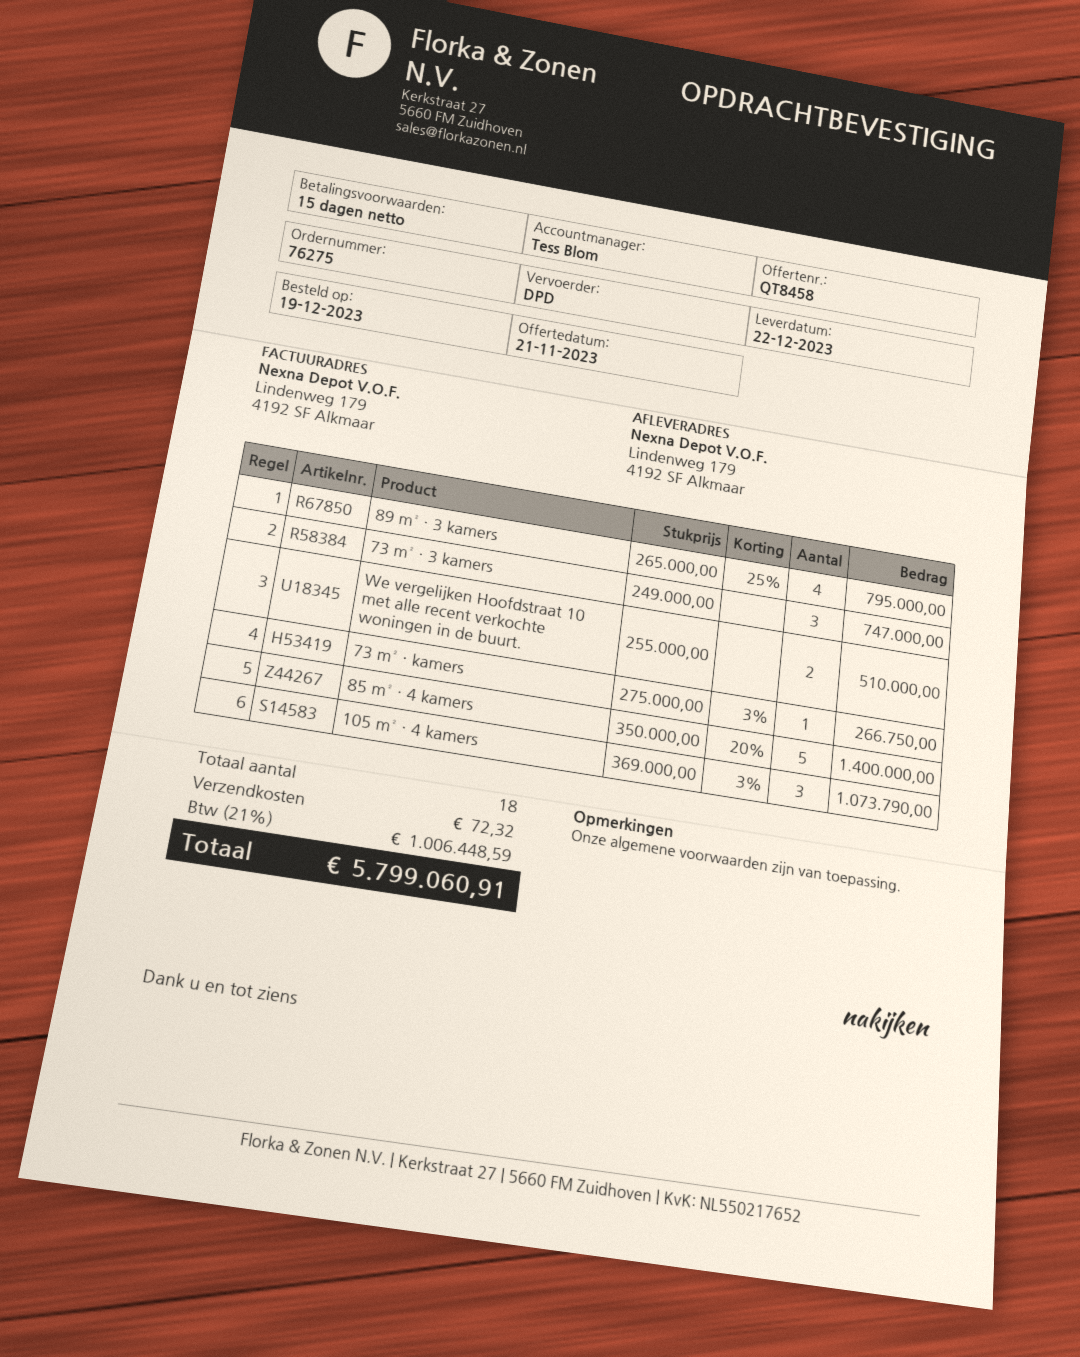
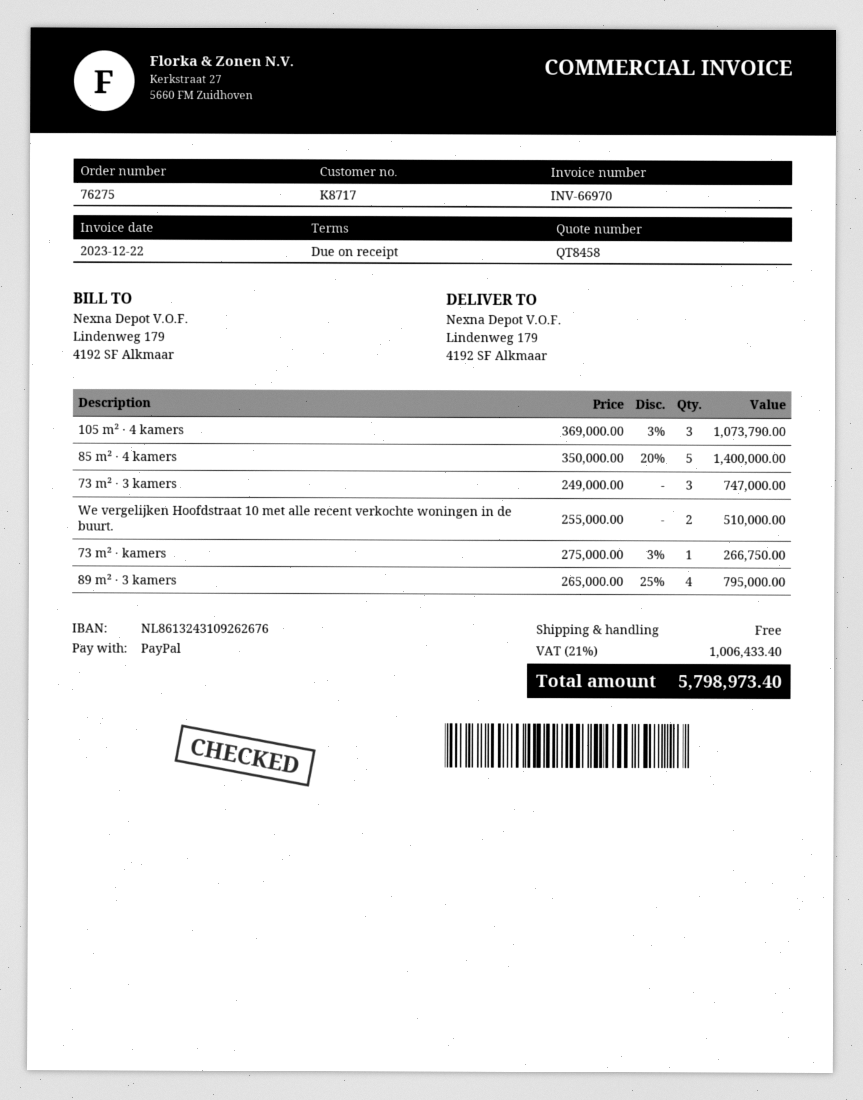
payment terms: 15 days -> on receipt
shipping: 72.32 -> 0.00
tax: 21% = 1006448.59 -> 21% = 1006433.40
total: 5799060.91 -> 5798973.40

